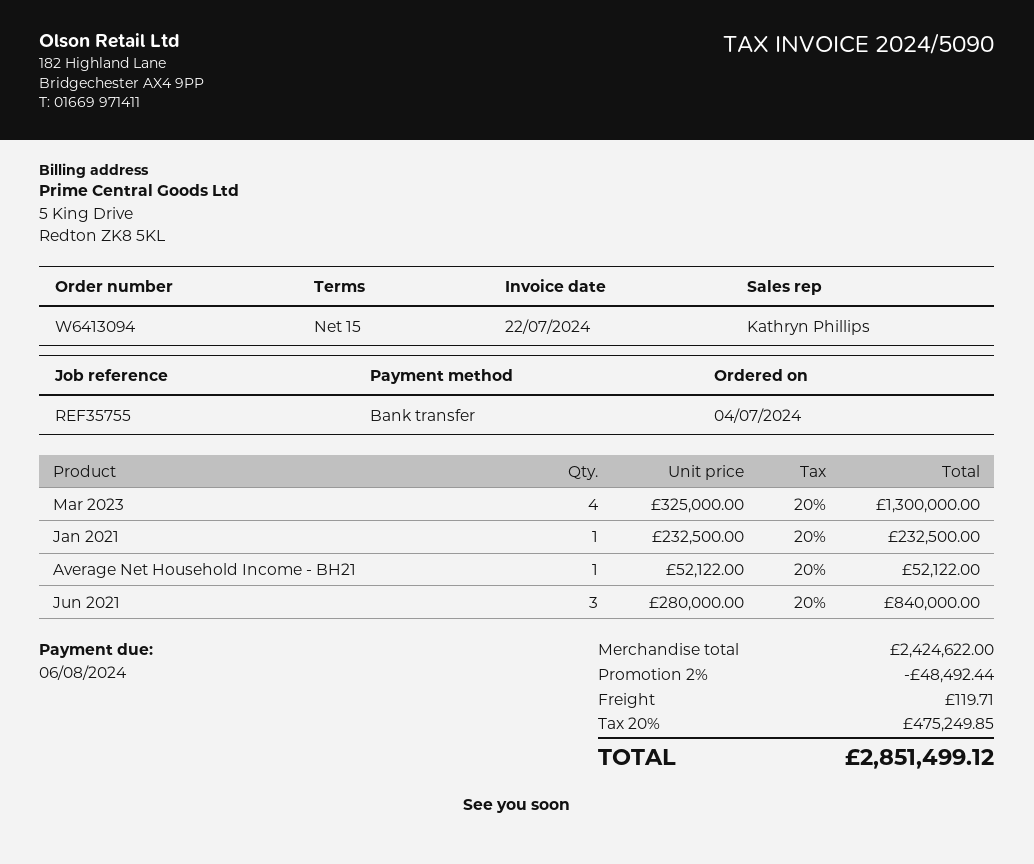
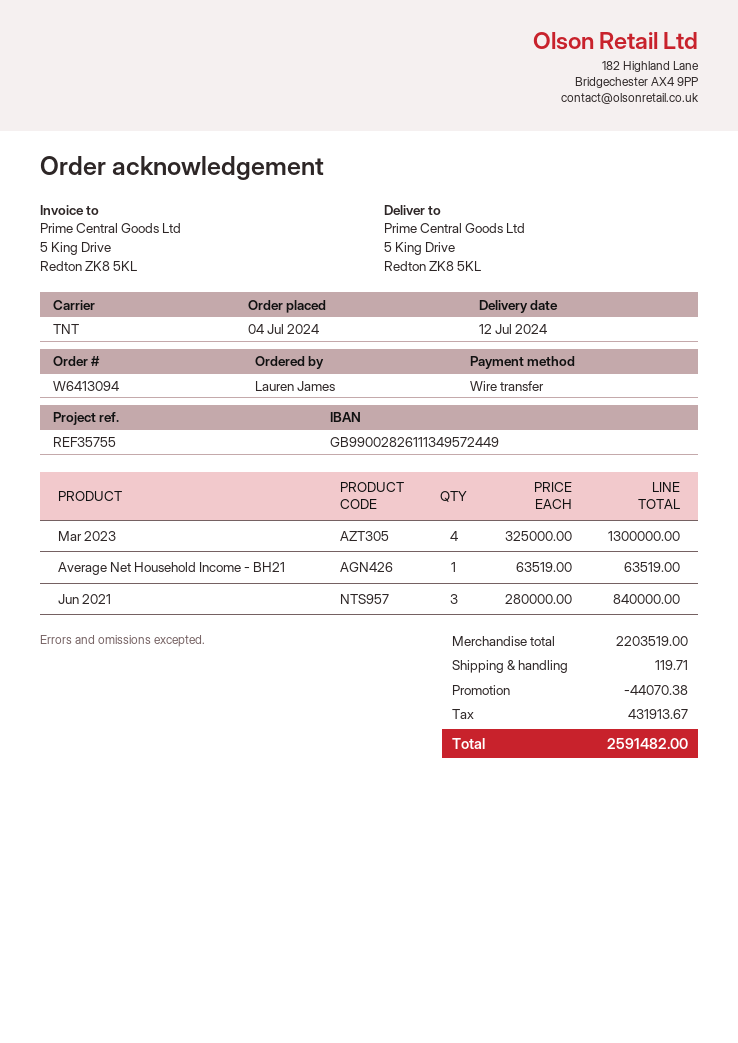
Jan 2021: 1 x 232500.00 = 232500.00 -> none
Average Net Household Income - BH21: 1 x 52122.00 = 52122.00 -> 1 x 63519.00 = 63519.00
subtotal: 2424622.00 -> 2203519.00
discount: 48492.44 -> 44070.38
tax: 475249.85 -> 431913.67
total: 2851499.12 -> 2591482.00

